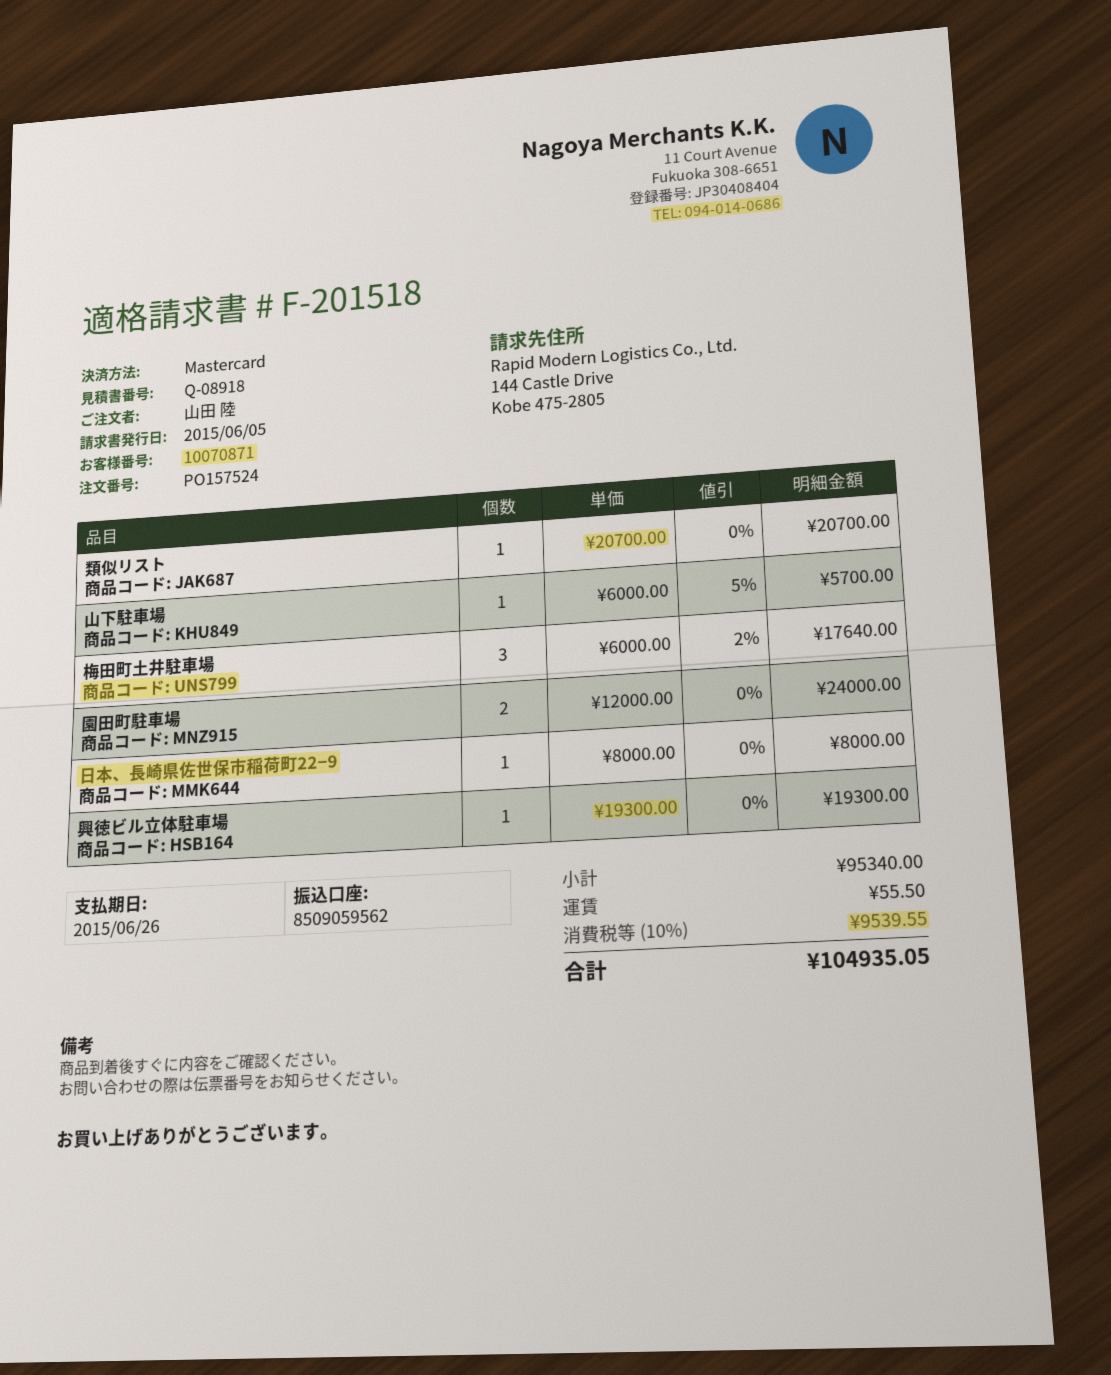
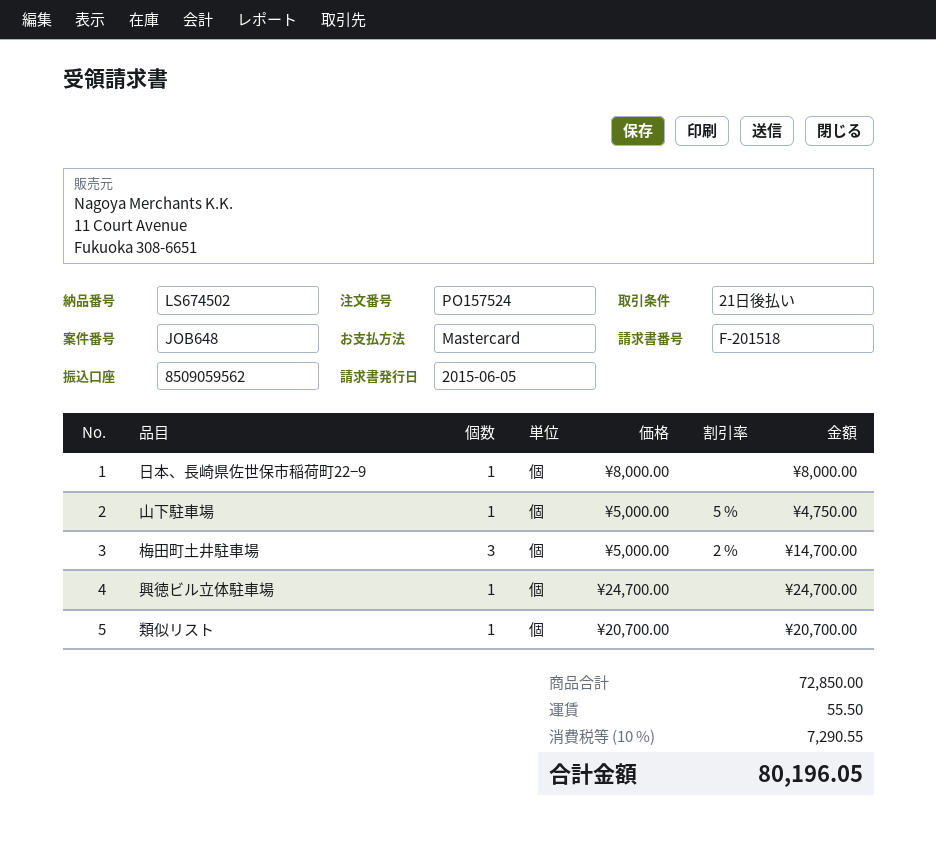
山下駐車場: 1 x 6000.00 - 5% = 5700.00 -> 1 x 5000.00 - 5% = 4750.00
梅田町土井駐車場: 3 x 6000.00 - 2% = 17640.00 -> 3 x 5000.00 - 2% = 14700.00
園田町駐車場: 2 x 12000.00 = 24000.00 -> none
興徳ビル立体駐車場: 1 x 19300.00 = 19300.00 -> 1 x 24700.00 = 24700.00
subtotal: 95340.00 -> 72850.00
tax: 10% = 9539.55 -> 10% = 7290.55
total: 104935.05 -> 80196.05

